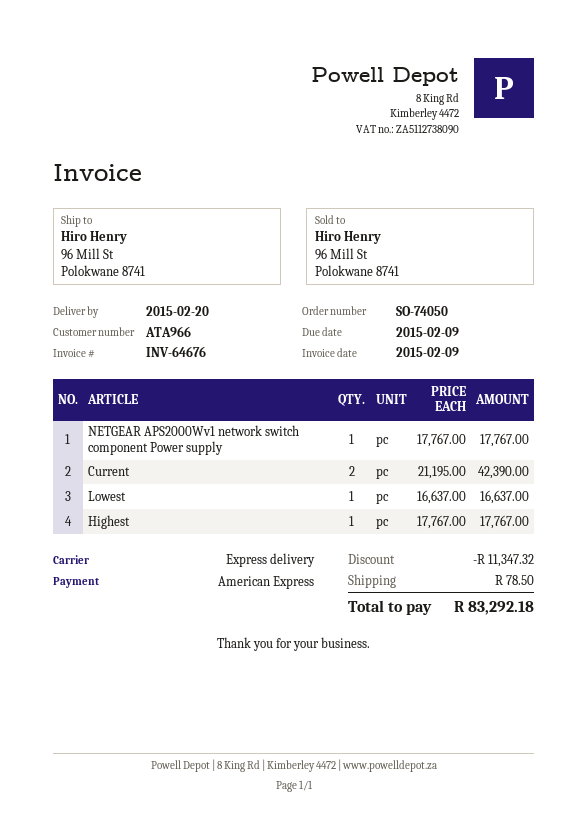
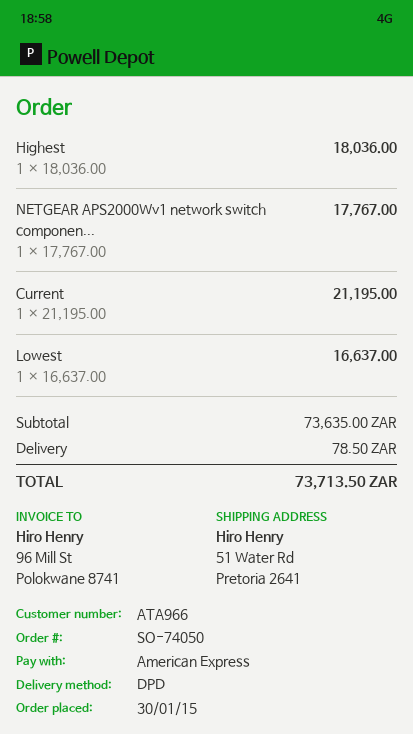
shipping method: express -> DPD
ship to: 96 Mill St, Polokwane 8741 -> 51 Water Rd, Pretoria 2641
Current: 2 x 21195.00 = 42390.00 -> 1 x 21195.00 = 21195.00
Highest: 1 x 17767.00 = 17767.00 -> 1 x 18036.00 = 18036.00
discount: 11347.32 -> none
total: 83292.18 -> 73713.50

